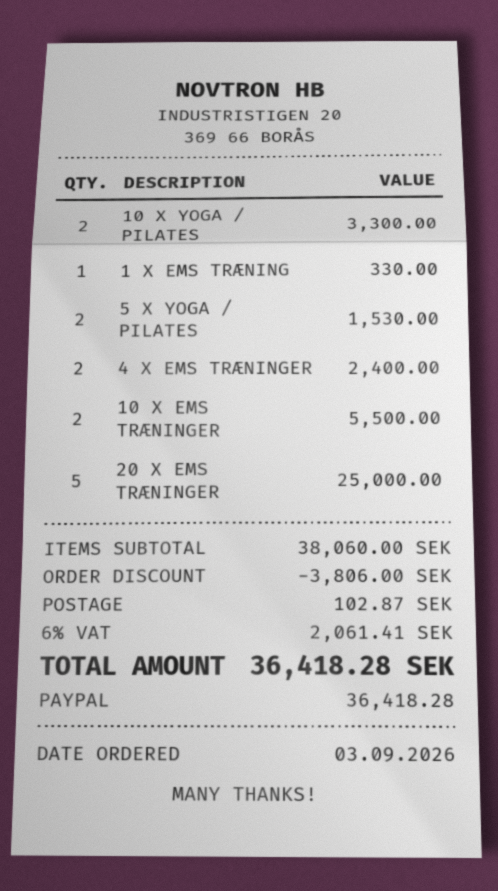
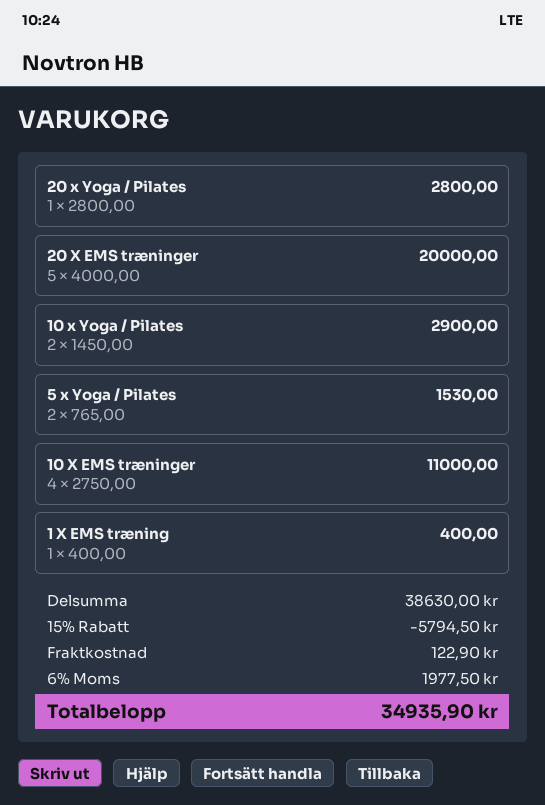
10 X YOGA / PILATES: 2 for 3300.00 -> 2 for 2900.00
1 X EMS TRÆNING: 1 for 330.00 -> 1 for 400.00
4 X EMS TRÆNINGER: 2 for 2400.00 -> none
10 X EMS TRÆNINGER: 2 for 5500.00 -> 4 for 11000.00
20 X EMS TRÆNINGER: 5 for 25000.00 -> 5 for 20000.00
20 x Yoga / Pilates: none -> 1 for 2800.00
subtotal: 38060.00 -> 38630.00
discount: 3806.00 -> 5794.50
shipping: 102.87 -> 122.90
tax: 6% = 2061.41 -> 6% = 1977.50
total: 36418.28 -> 34935.90

